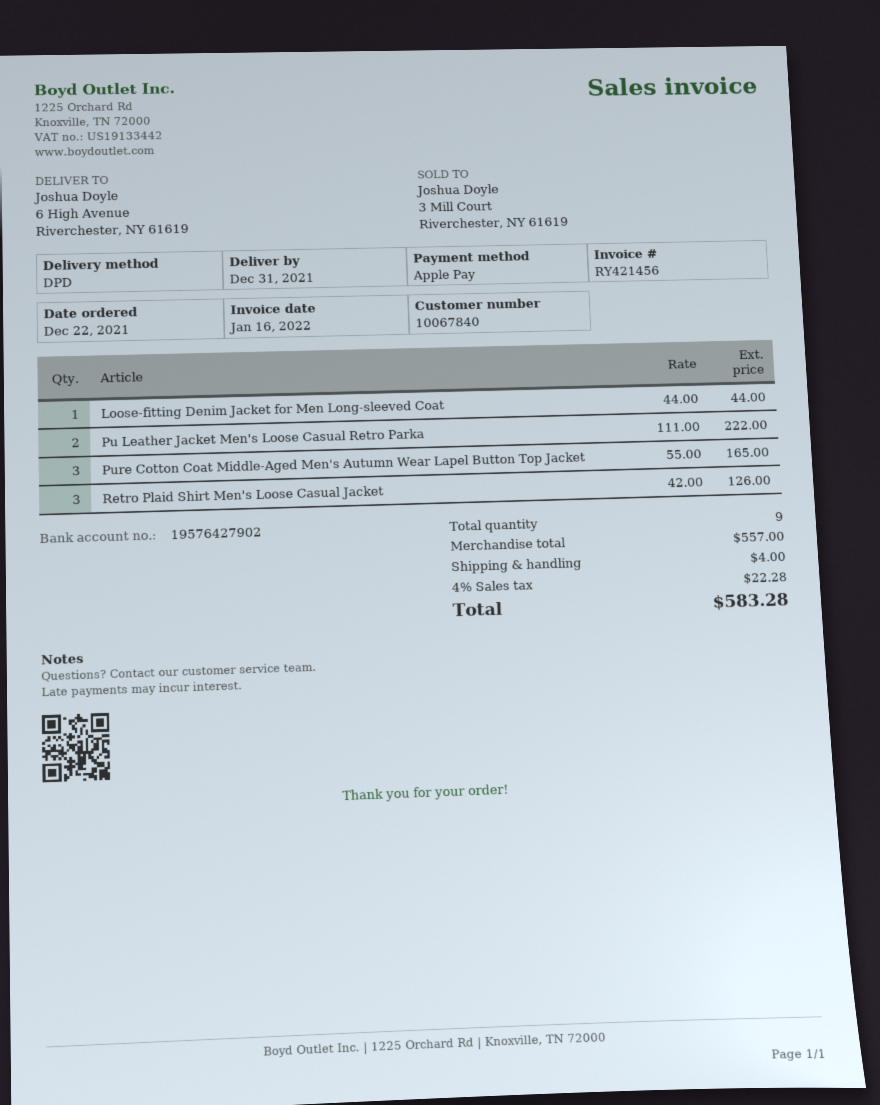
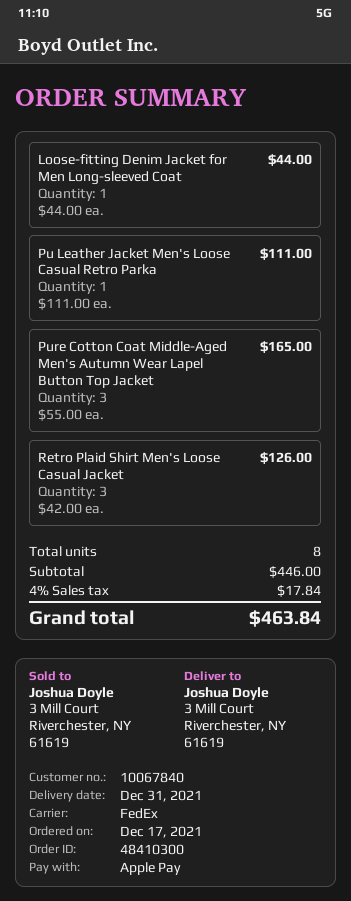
order date: 2021-12-22 -> 2021-12-17
shipping method: DPD -> FedEx
ship to: 6 High Avenue, Riverchester, NY 61619 -> 3 Mill Court, Riverchester, NY 61619
Pu Leather Jacket Men's Loose Casual Retro Parka: 2 x 111.00 = 222.00 -> 1 x 111.00 = 111.00
total quantity: 9 -> 8
subtotal: 557.00 -> 446.00
shipping: 4.00 -> none
tax: 4% = 22.28 -> 4% = 17.84
total: 583.28 -> 463.84

